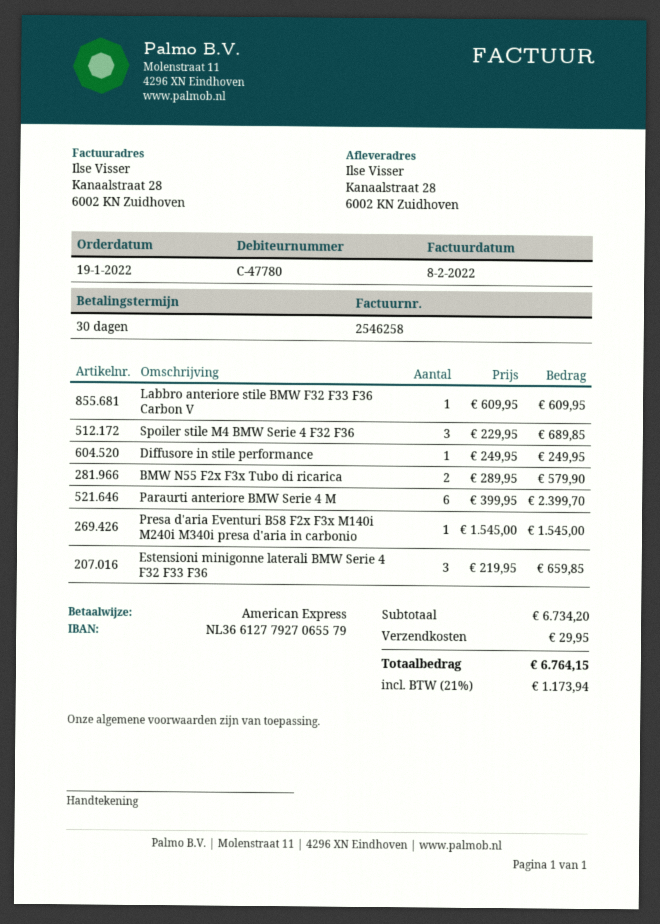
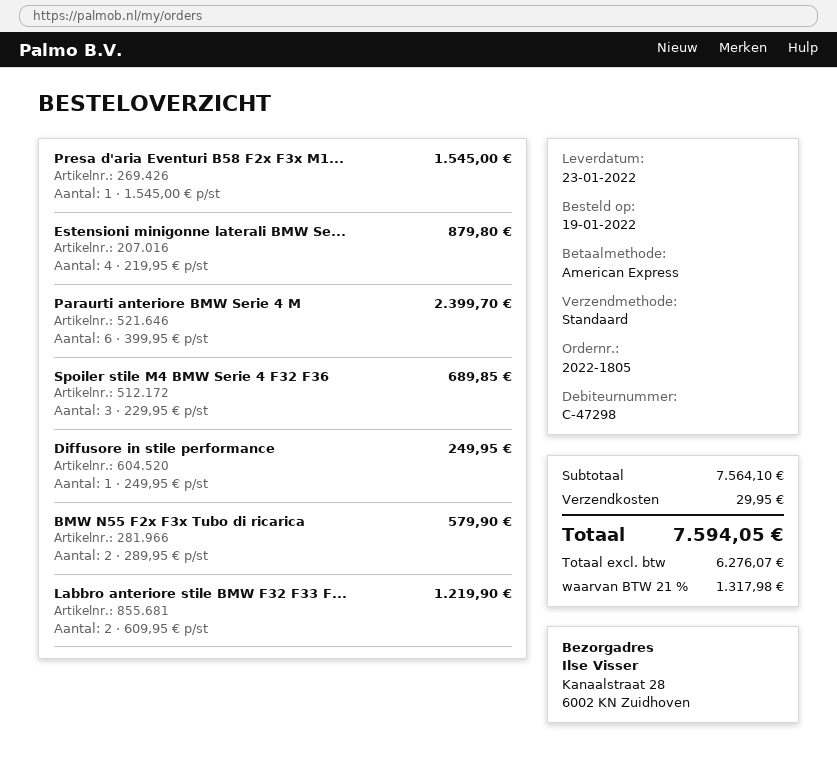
customer number: C-47780 -> C-47298
Labbro anteriore stile BMW F32 F33 F36 Carbon V: 1 x 609.95 = 609.95 -> 2 x 609.95 = 1219.90
Estensioni minigonne laterali BMW Serie 4 F32 F33 F36: 3 x 219.95 = 659.85 -> 4 x 219.95 = 879.80
subtotal: 6734.20 -> 7564.10
tax: 21% = 1173.94 -> 21% = 1317.98
total: 6764.15 -> 7594.05

